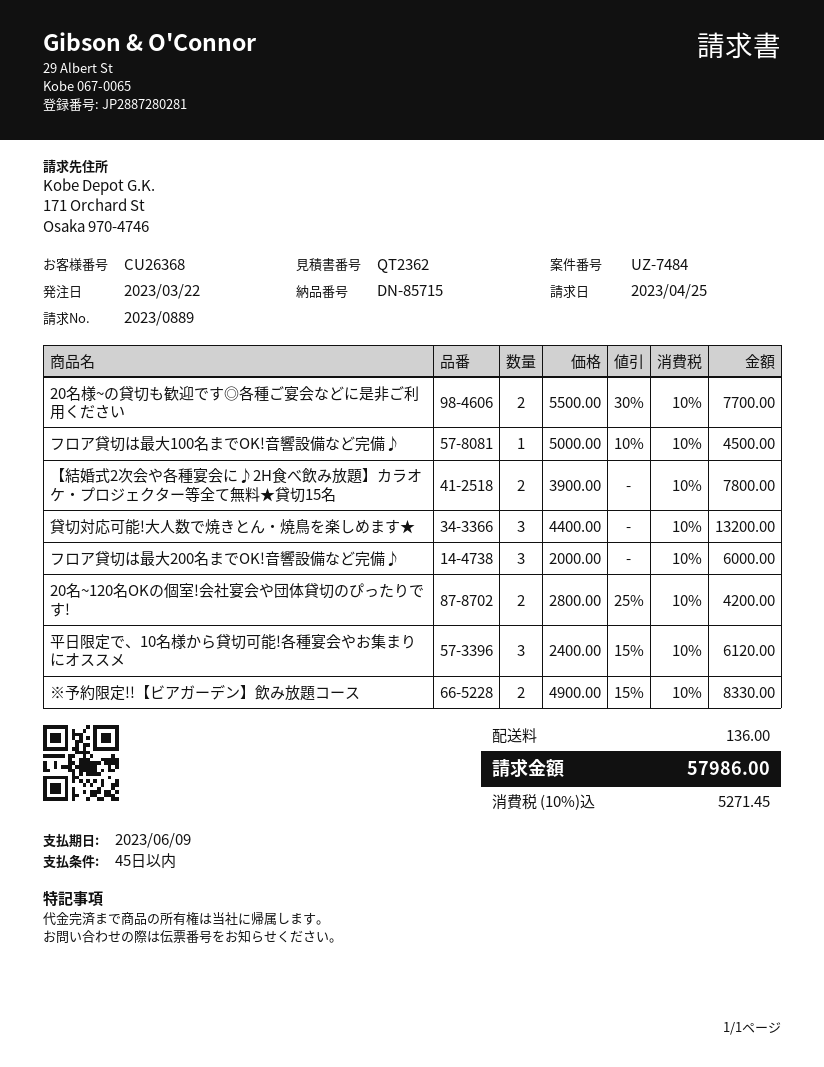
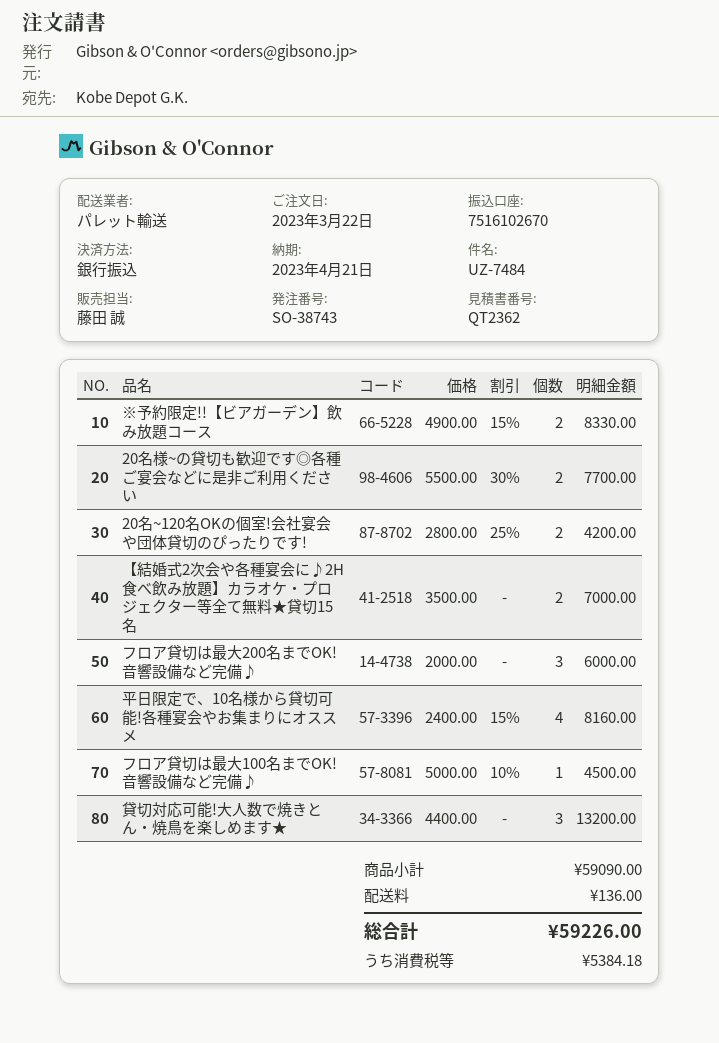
【結婚式2次会や各種宴会に♪2H食べ飲み放題】カラオケ・プロジェクター等全て無料★貸切15名: 2 x 3900.00 = 7800.00 -> 2 x 3500.00 = 7000.00
平日限定で、10名様から貸切可能!各種宴会やお集まりにオススメ: 3 x 2400.00 - 15% = 6120.00 -> 4 x 2400.00 - 15% = 8160.00
tax: 5271.45 -> 5384.18
total: 57986.00 -> 59226.00

